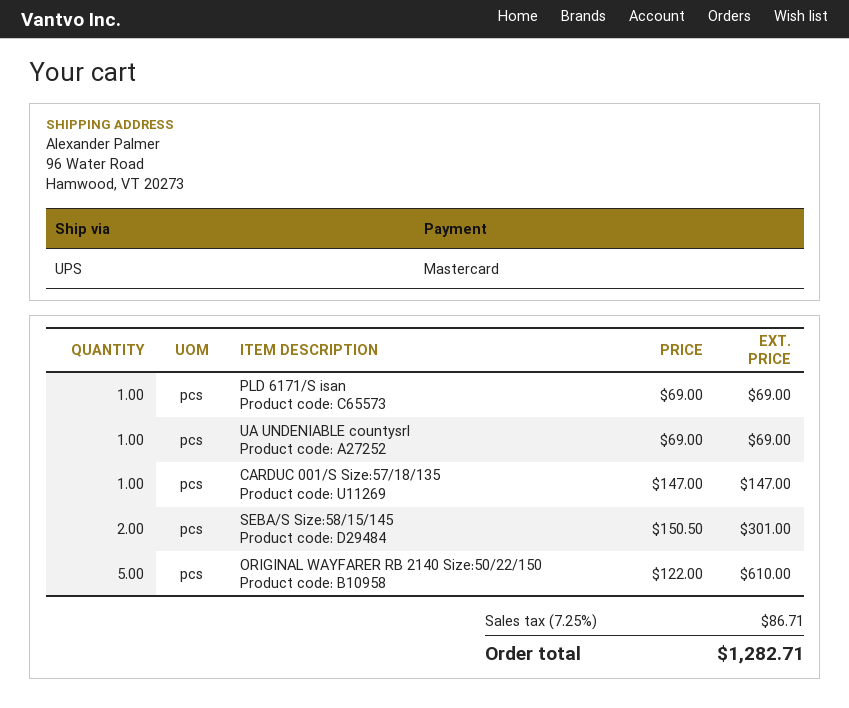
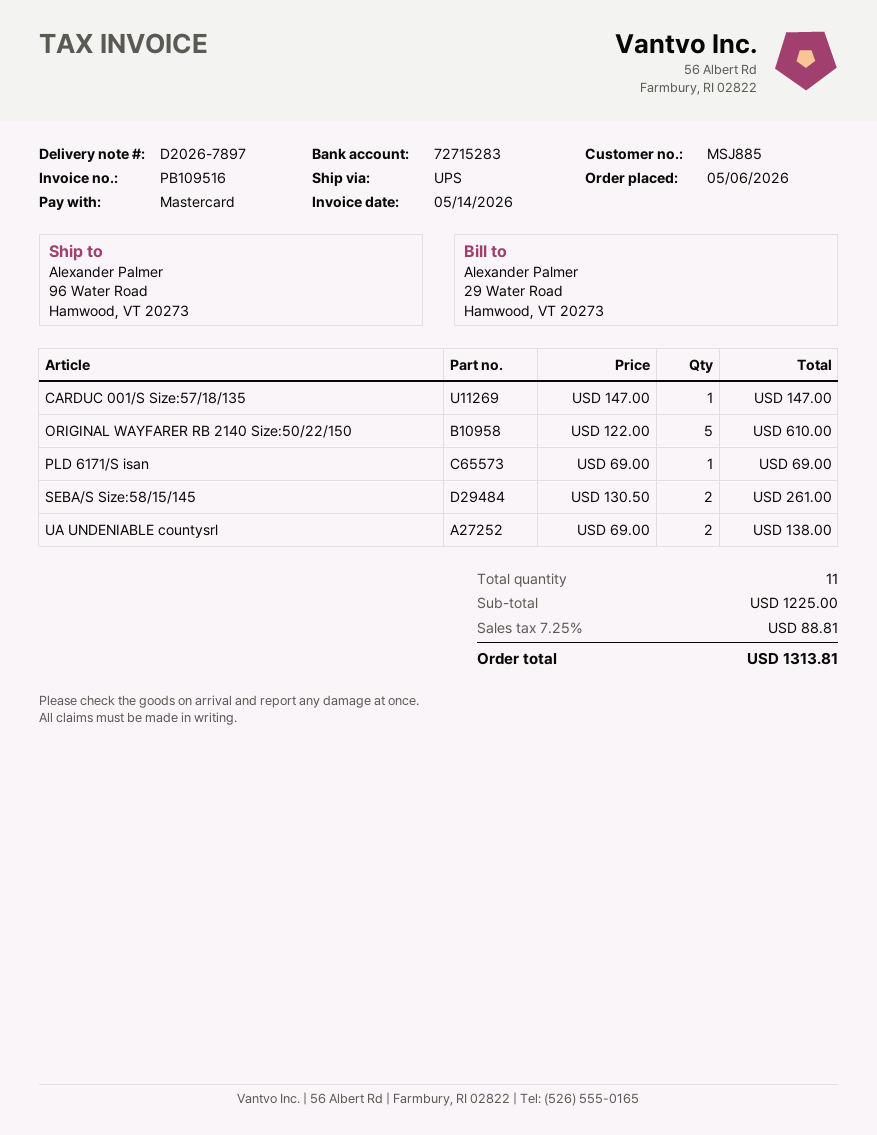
UA UNDENIABLE countysrl: 1 x 69.00 = 69.00 -> 2 x 69.00 = 138.00
SEBA/S Size:58/15/145: 2 x 150.50 = 301.00 -> 2 x 130.50 = 261.00
tax: 7.25% = 86.71 -> 7.25% = 88.81
total: 1282.71 -> 1313.81

